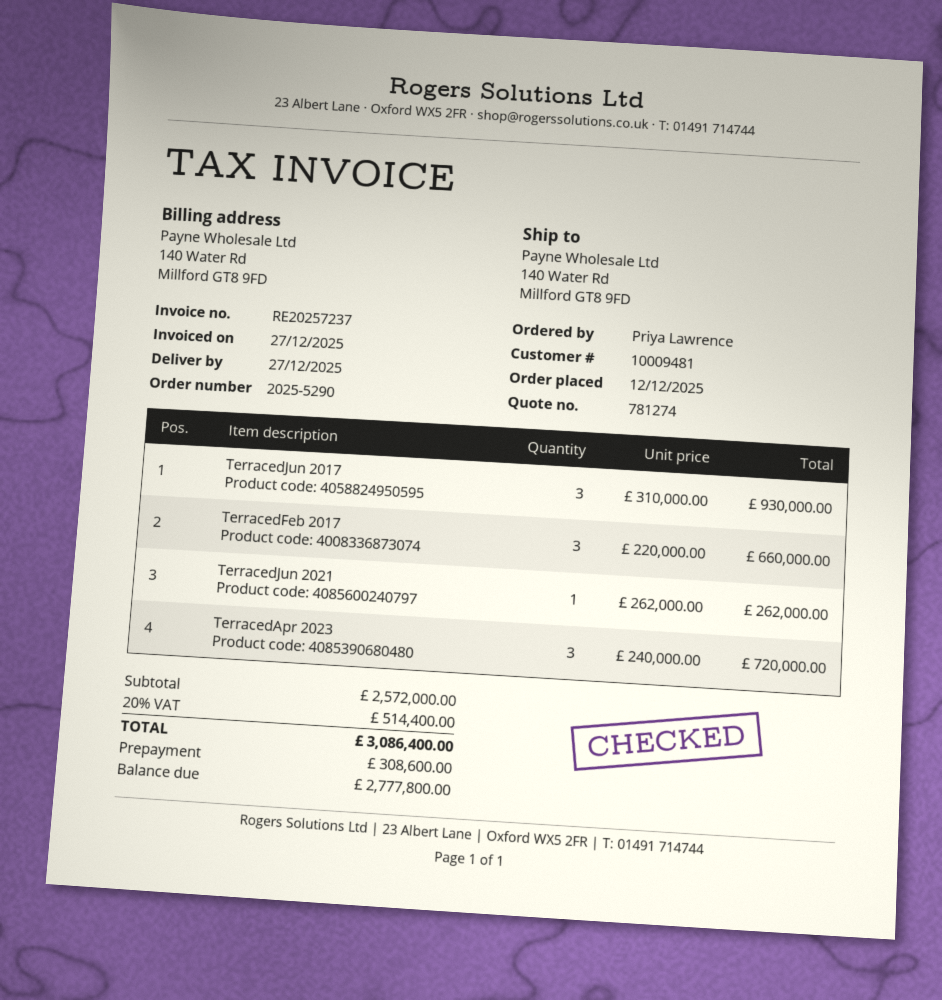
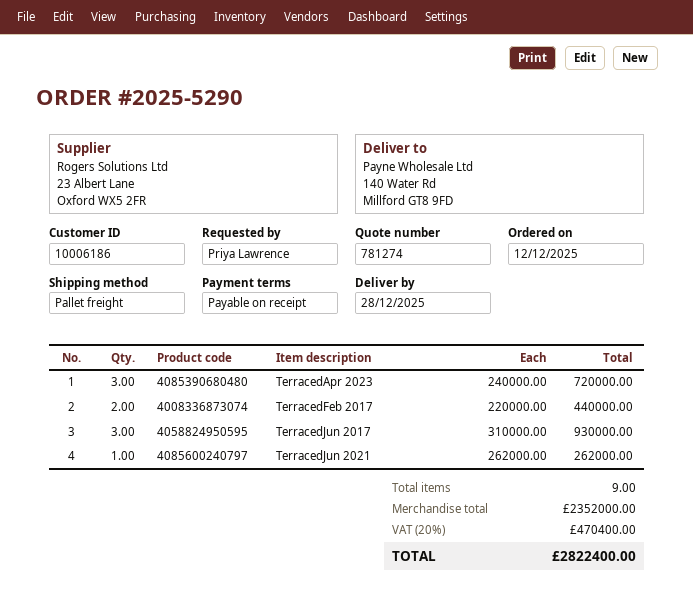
delivery date: 2025-12-27 -> 2025-12-28
customer number: 10009481 -> 10006186
TerracedFeb 2017: 3 x 220000.00 = 660000.00 -> 2 x 220000.00 = 440000.00
subtotal: 2572000.00 -> 2352000.00
tax: 20% = 514400.00 -> 20% = 470400.00
total: 3086400.00 -> 2822400.00

